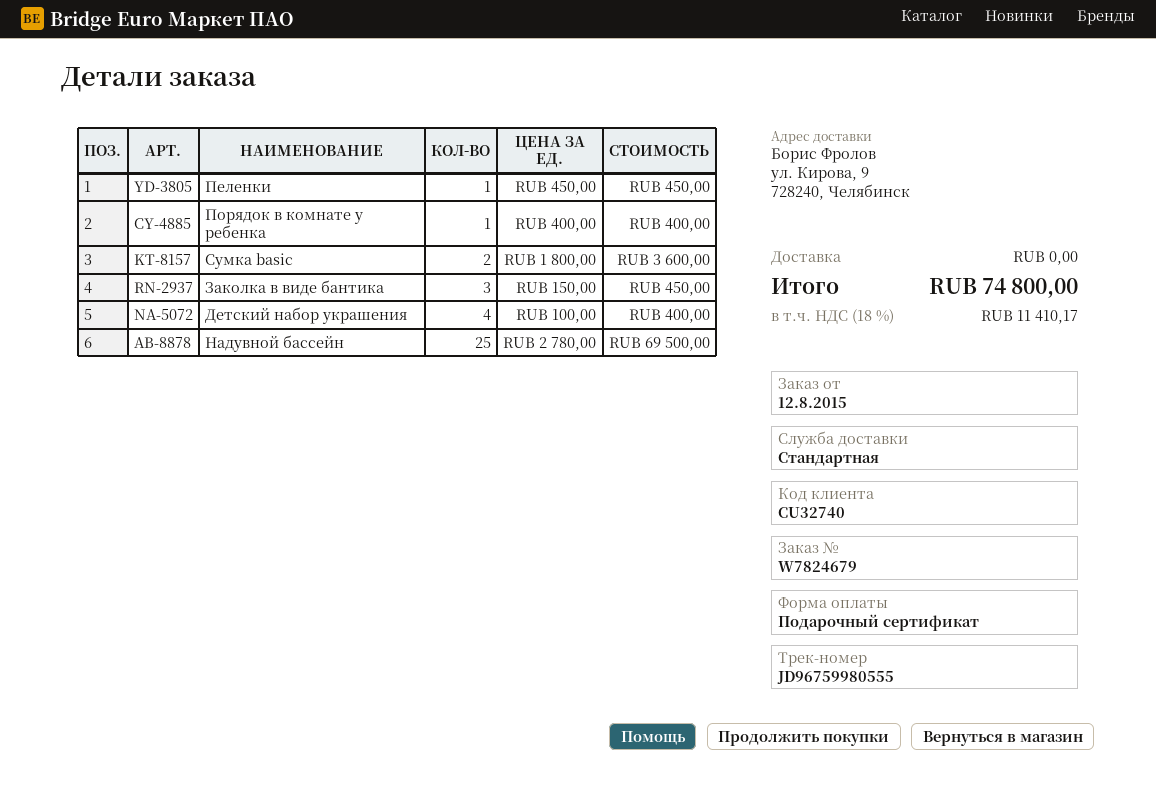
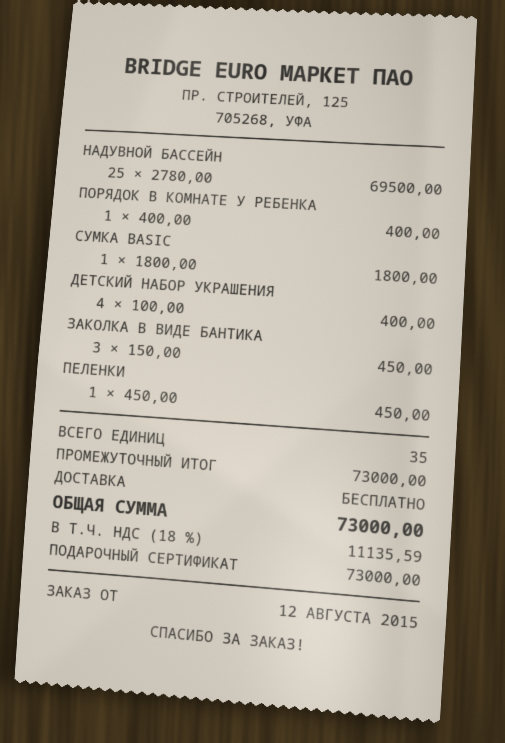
Сумка basic: 2 x 1800.00 = 3600.00 -> 1 x 1800.00 = 1800.00
tax: 18% = 11410.17 -> 18% = 11135.59
total: 74800.00 -> 73000.00

